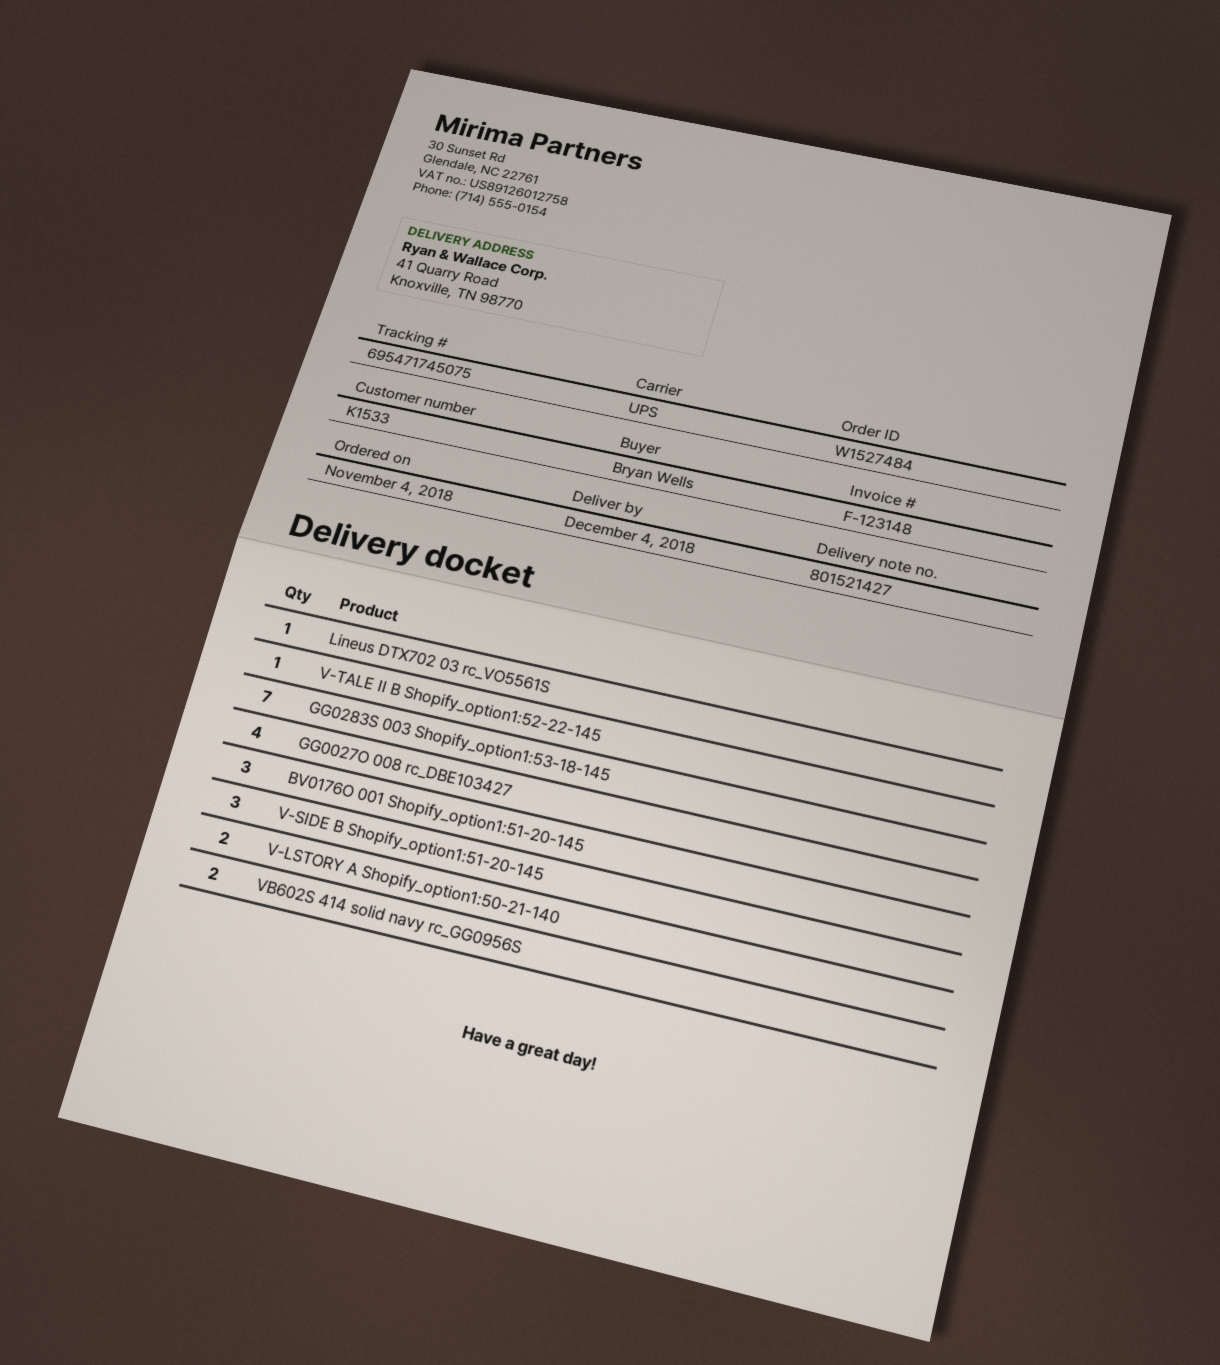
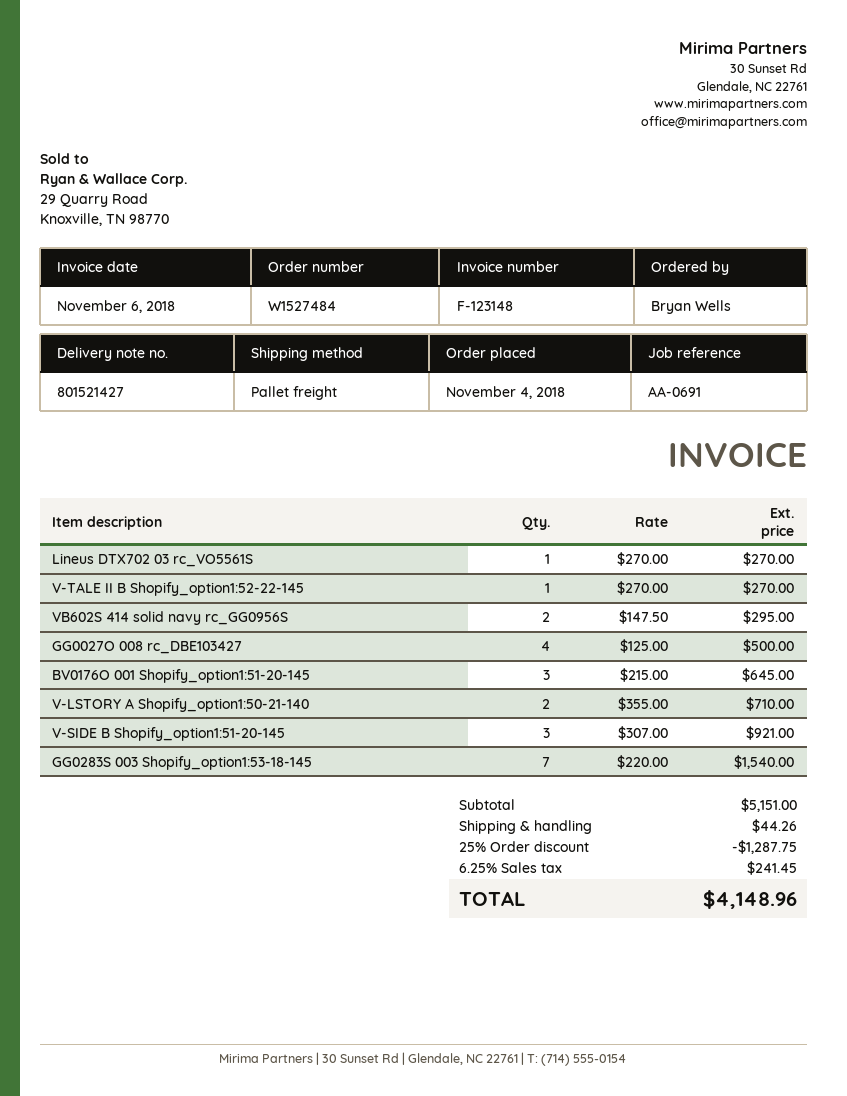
shipping method: UPS -> pallet freight

